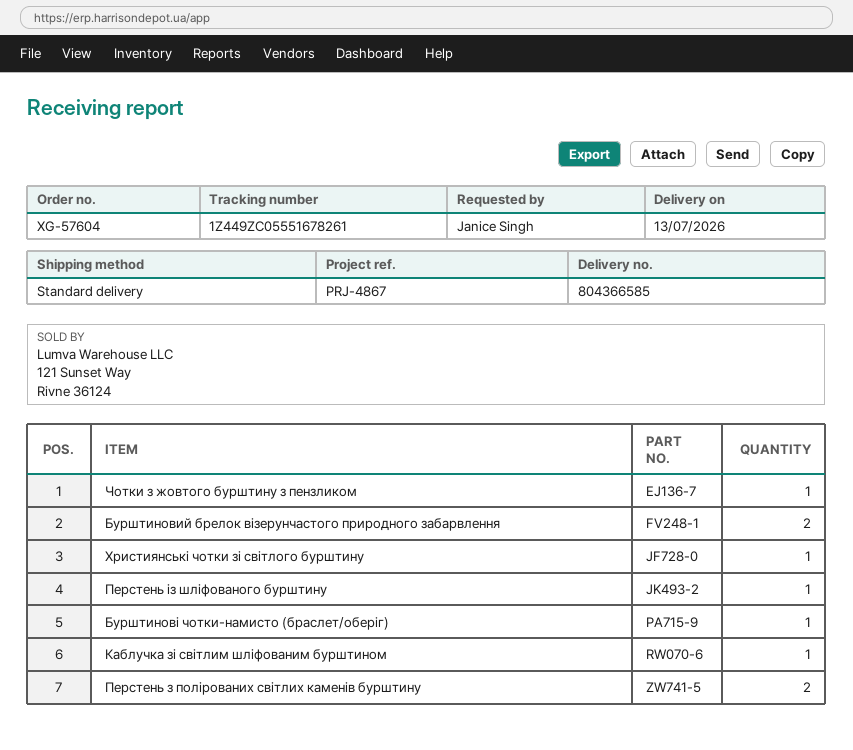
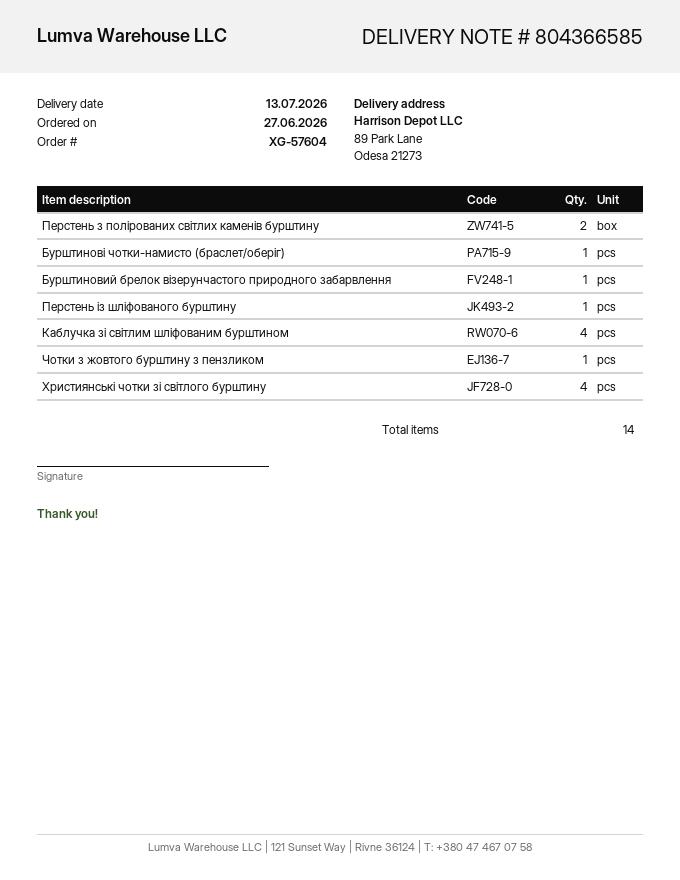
Бурштиновий брелок візерунчастого природного забарвлення: 2 -> 1
Християнські чотки зі світлого бурштину: 1 -> 4
Каблучка зі світлим шліфованим бурштином: 1 -> 4

